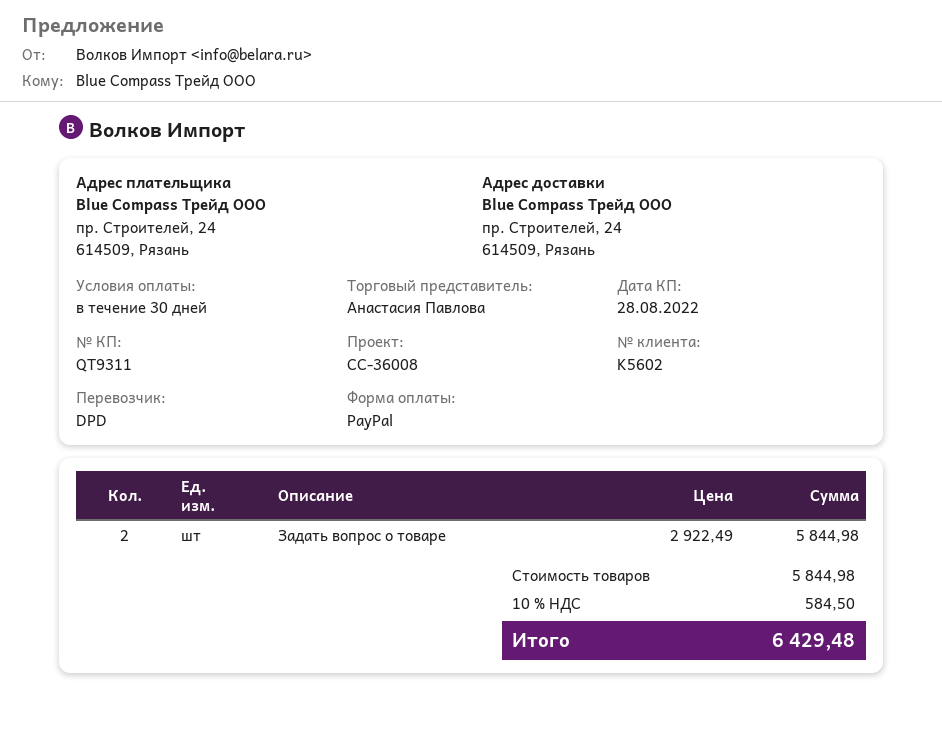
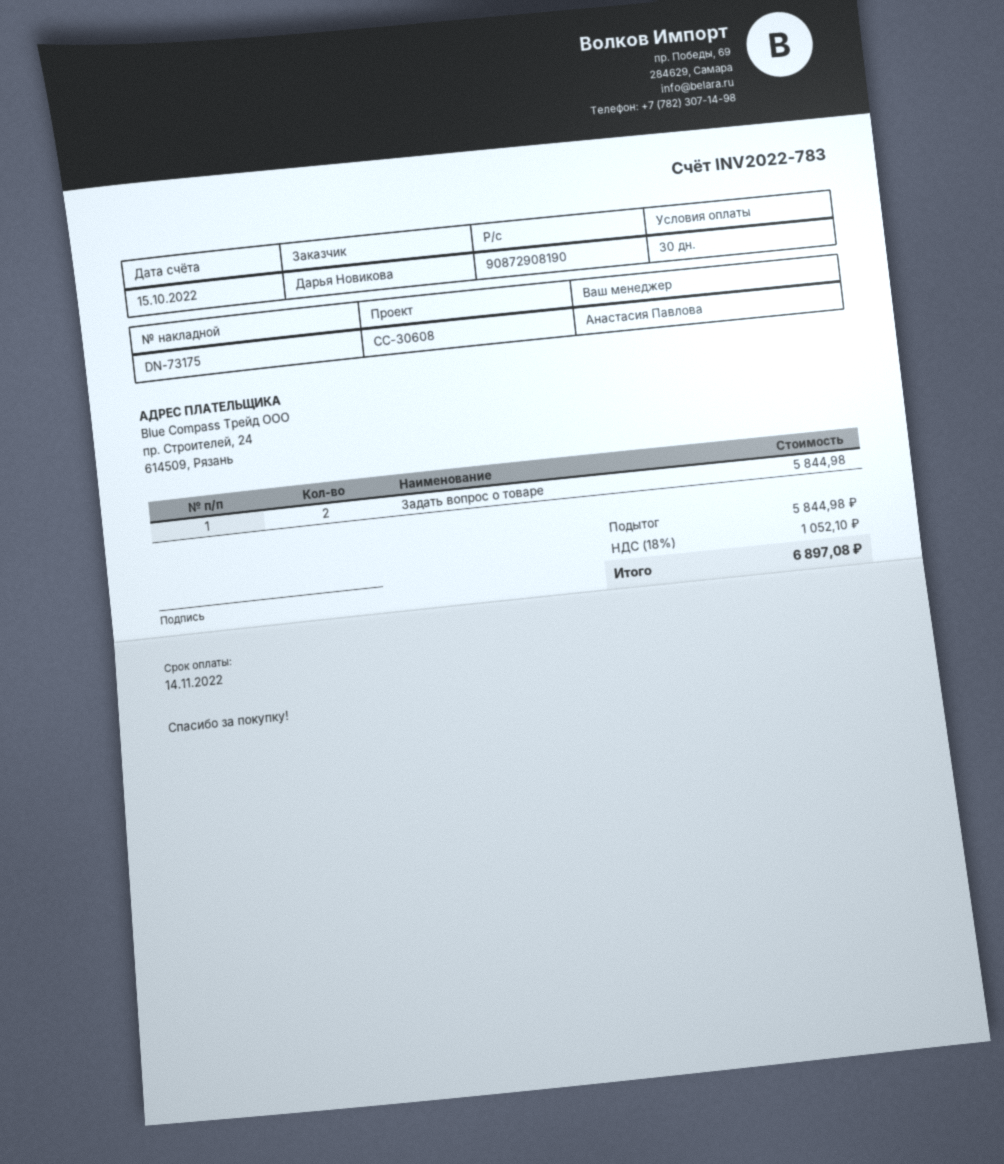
reference: CC-36008 -> CC-30608
tax: 10% = 584.50 -> 18% = 1052.10
total: 6429.48 -> 6897.08

